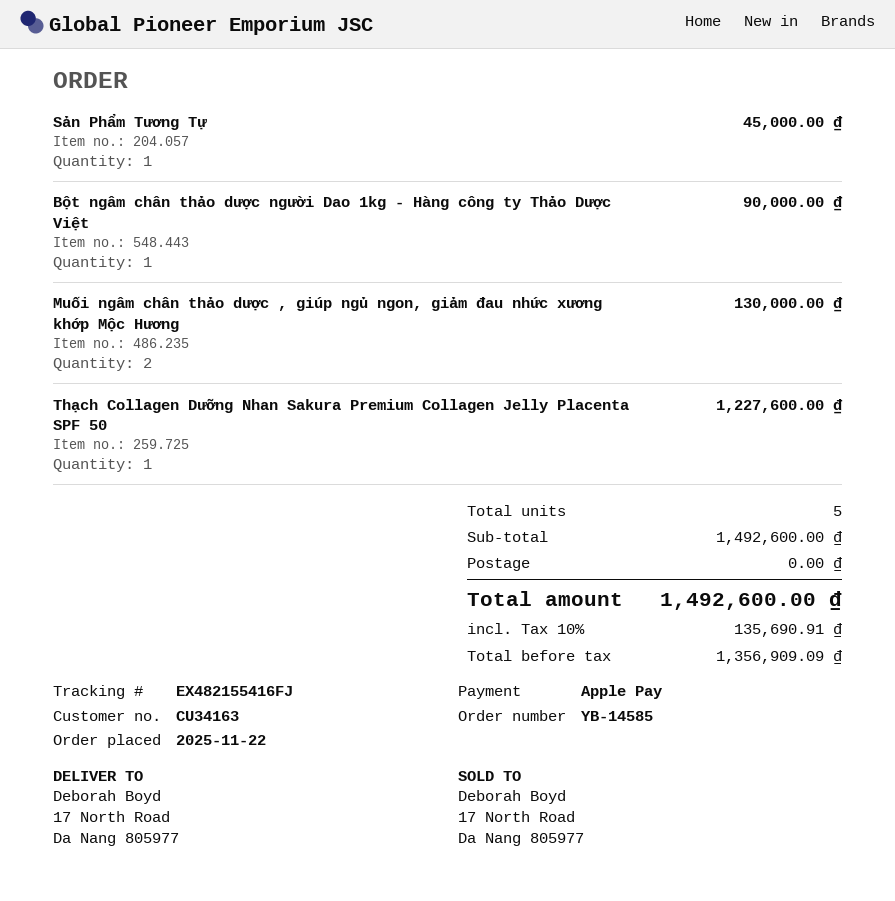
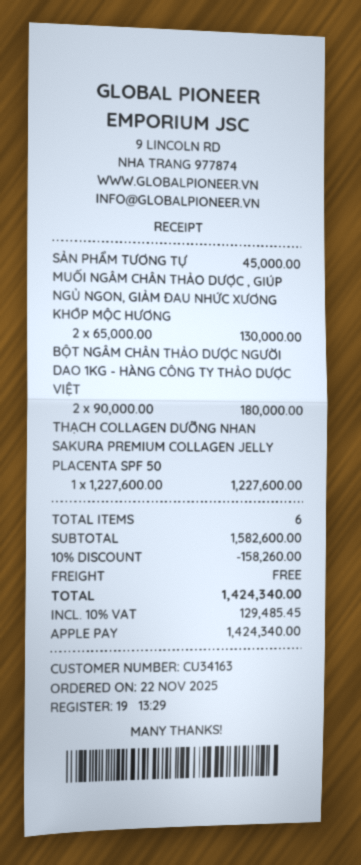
Bột ngâm chân thảo dược người Dao 1kg - Hàng công ty Thảo Dược Việt: 1 for 90000.00 -> 2 for 180000.00
total quantity: 5 -> 6
subtotal: 1492600.00 -> 1582600.00
discount: none -> 10% = 158260.00
tax: 10% = 135690.91 -> 10% = 129485.45
total: 1492600.00 -> 1424340.00

